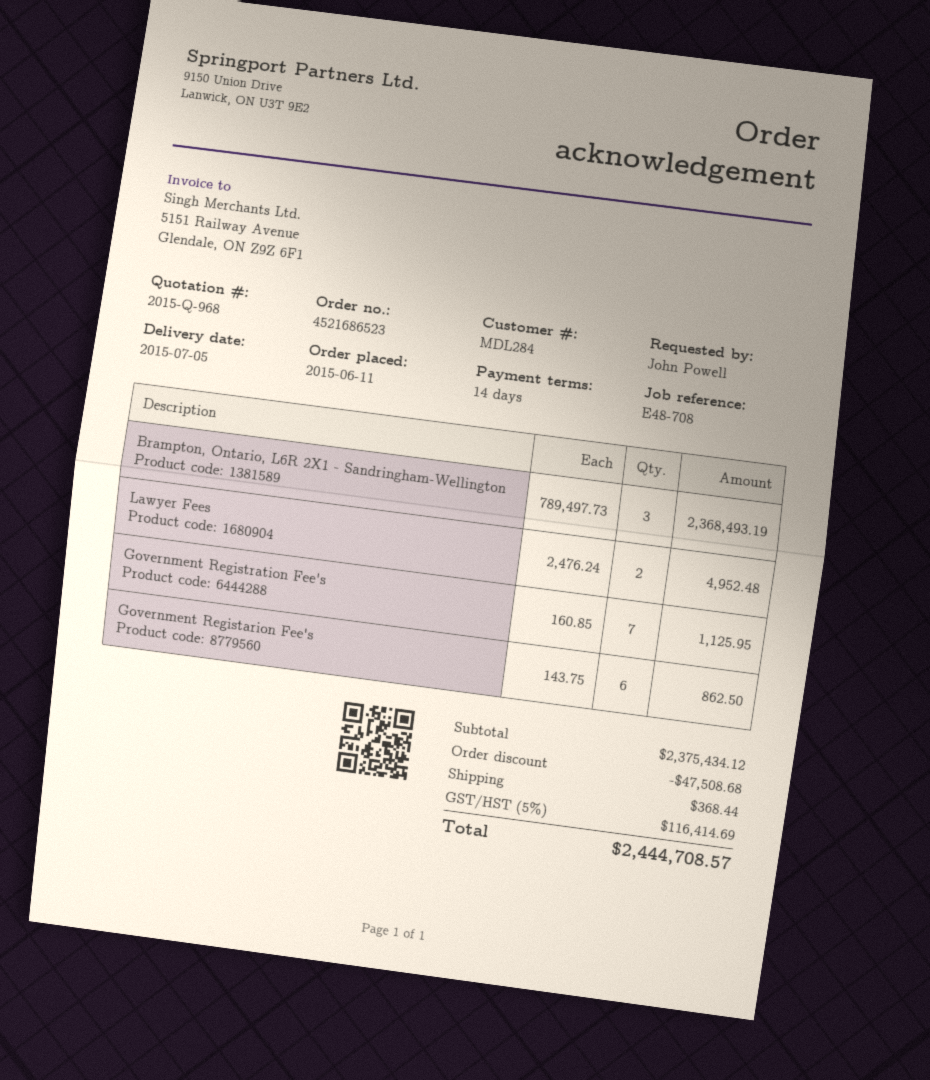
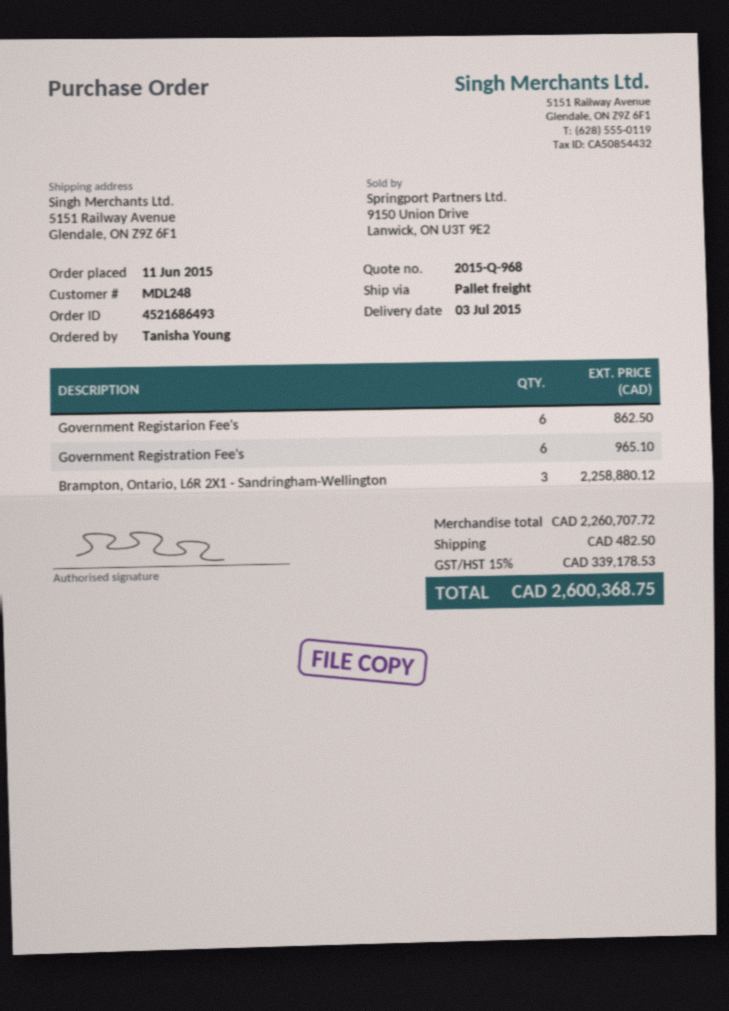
order number: 4521686523 -> 4521686493
delivery date: 2015-07-05 -> 2015-07-03
customer number: MDL284 -> MDL248
ordered by: John Powell -> Tanisha Young
Brampton, Ontario, L6R 2X1 - Sandringham-Wellington: 3 for 2368493.19 -> 3 for 2258880.12
Lawyer Fees: 2 for 4952.48 -> none
Government Registration Fee's: 7 for 1125.95 -> 6 for 965.10
subtotal: 2375434.12 -> 2260707.72
discount: 47508.68 -> none
shipping: 368.44 -> 482.50
tax: 5% = 116414.69 -> 15% = 339178.53
total: 2444708.57 -> 2600368.75

